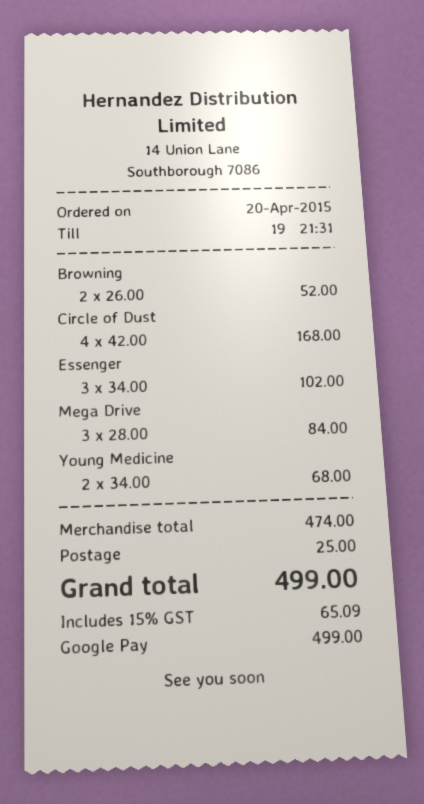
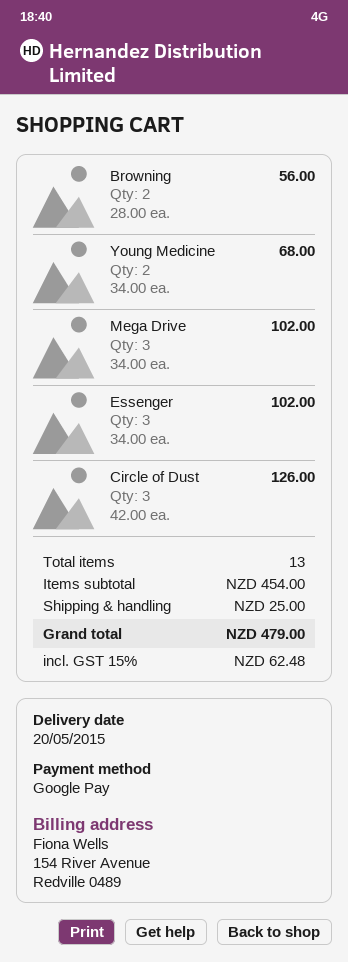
Browning: 2 x 26.00 = 52.00 -> 2 x 28.00 = 56.00
Circle of Dust: 4 x 42.00 = 168.00 -> 3 x 42.00 = 126.00
Mega Drive: 3 x 28.00 = 84.00 -> 3 x 34.00 = 102.00
subtotal: 474.00 -> 454.00
tax: 15% = 65.09 -> 15% = 62.48
total: 499.00 -> 479.00

